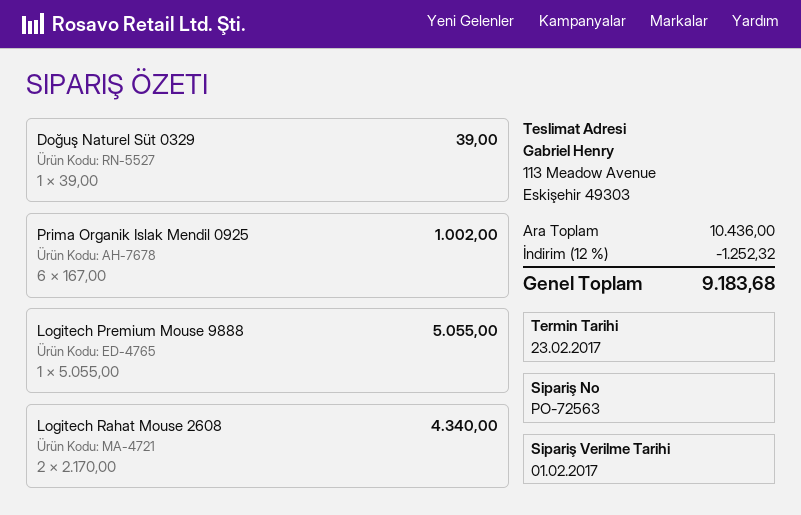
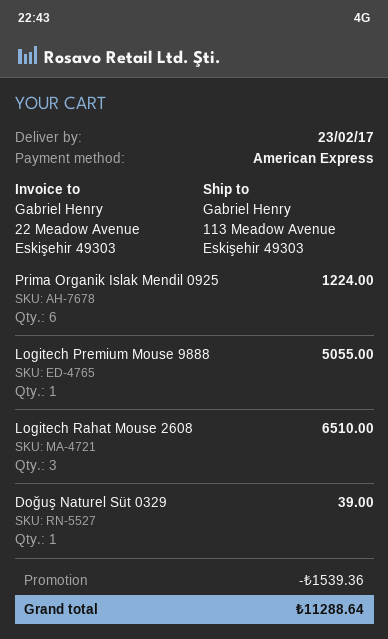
Prima Organik Islak Mendil 0925: 6 for 1002.00 -> 6 for 1224.00
Logitech Rahat Mouse 2608: 2 for 4340.00 -> 3 for 6510.00
discount: 1252.32 -> 1539.36
total: 9183.68 -> 11288.64

